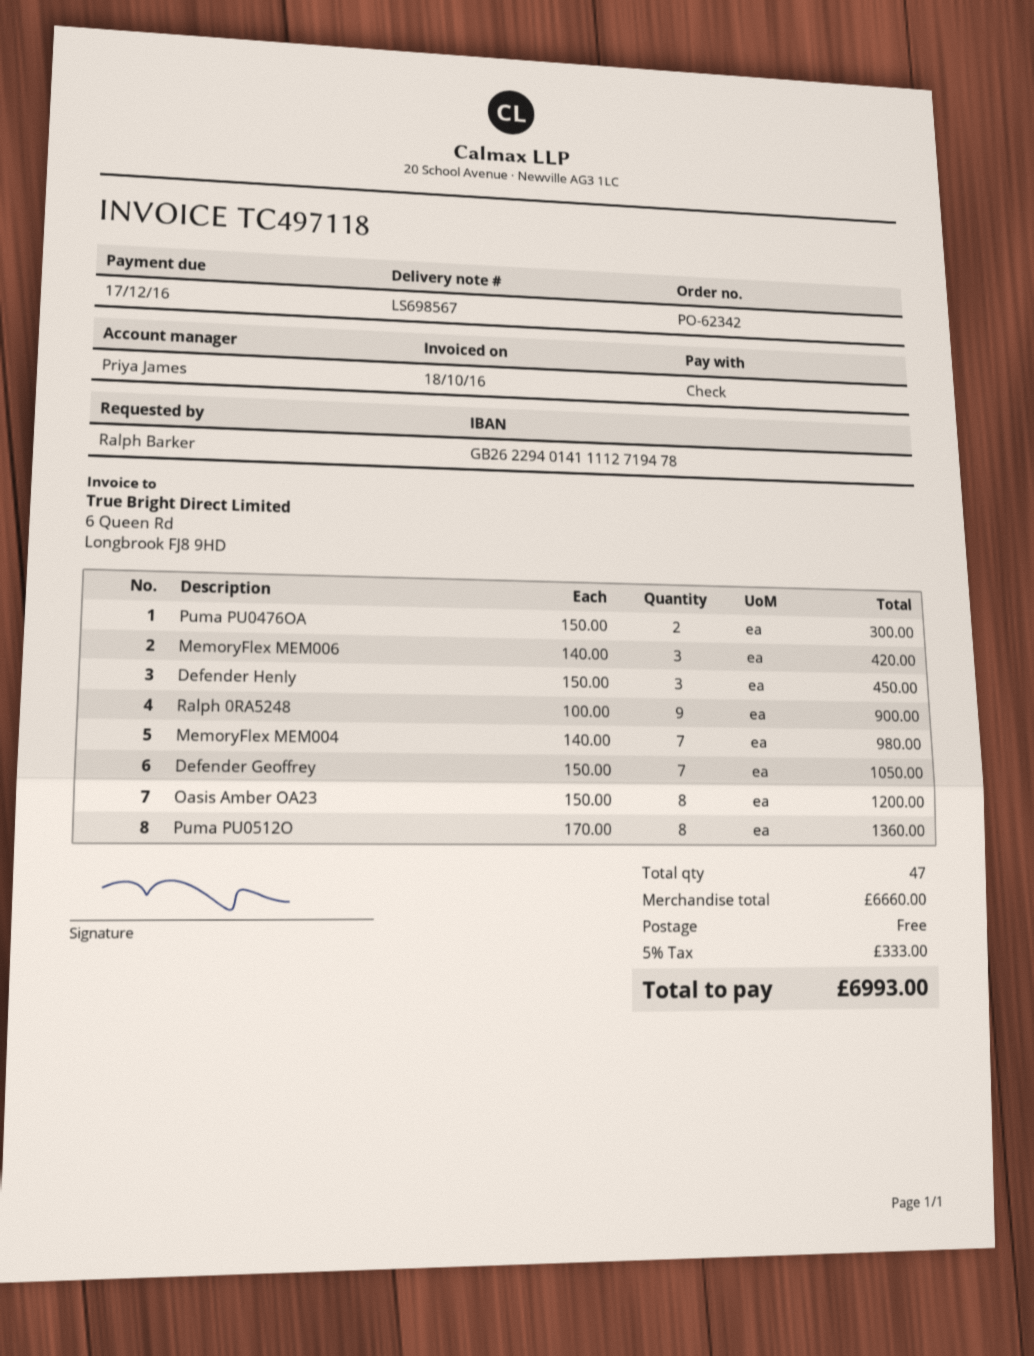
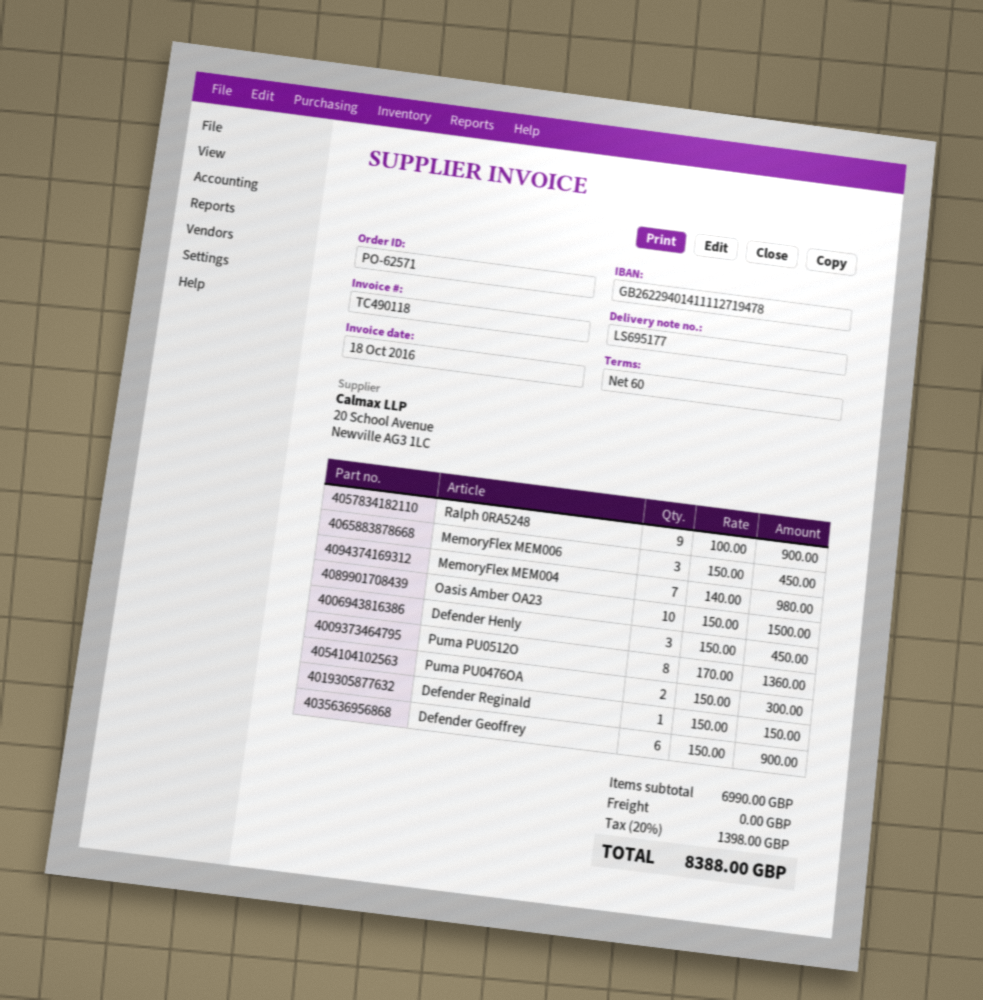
order number: PO-62342 -> PO-62571
delivery note number: LS698567 -> LS695177
invoice number: TC497118 -> TC490118
MemoryFlex MEM006: 3 x 140.00 = 420.00 -> 3 x 150.00 = 450.00
Defender Geoffrey: 7 x 150.00 = 1050.00 -> 6 x 150.00 = 900.00
Oasis Amber OA23: 8 x 150.00 = 1200.00 -> 10 x 150.00 = 1500.00
Defender Reginald: none -> 1 x 150.00 = 150.00
subtotal: 6660.00 -> 6990.00
tax: 5% = 333.00 -> 20% = 1398.00
total: 6993.00 -> 8388.00

